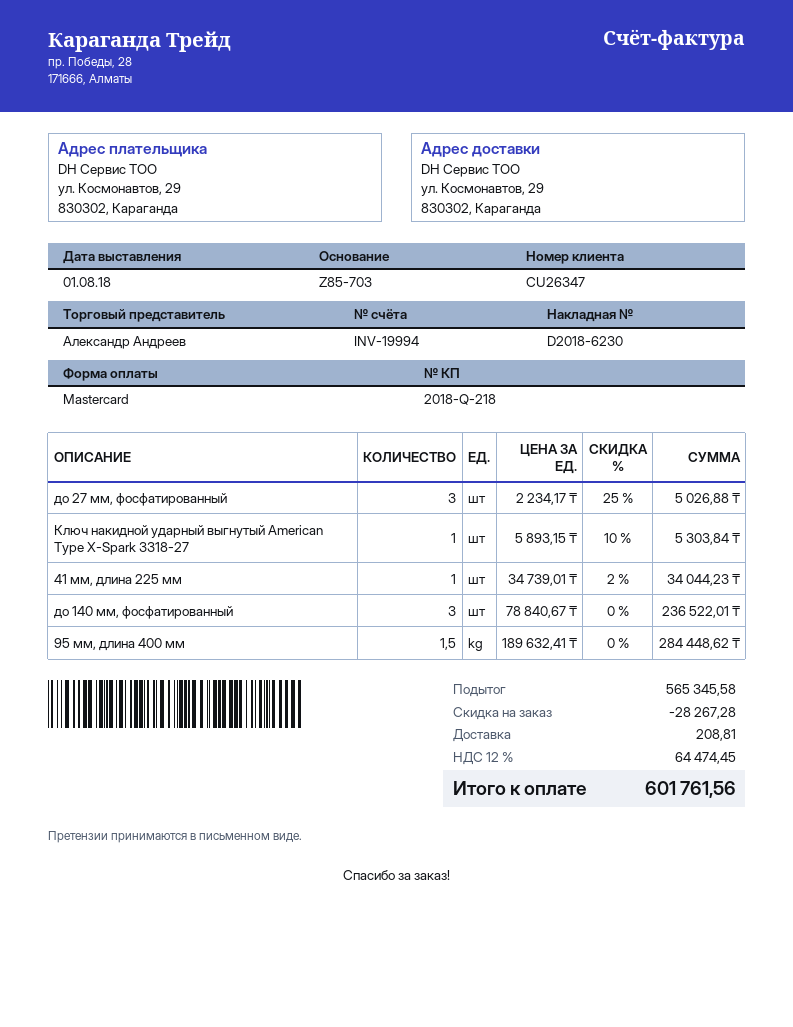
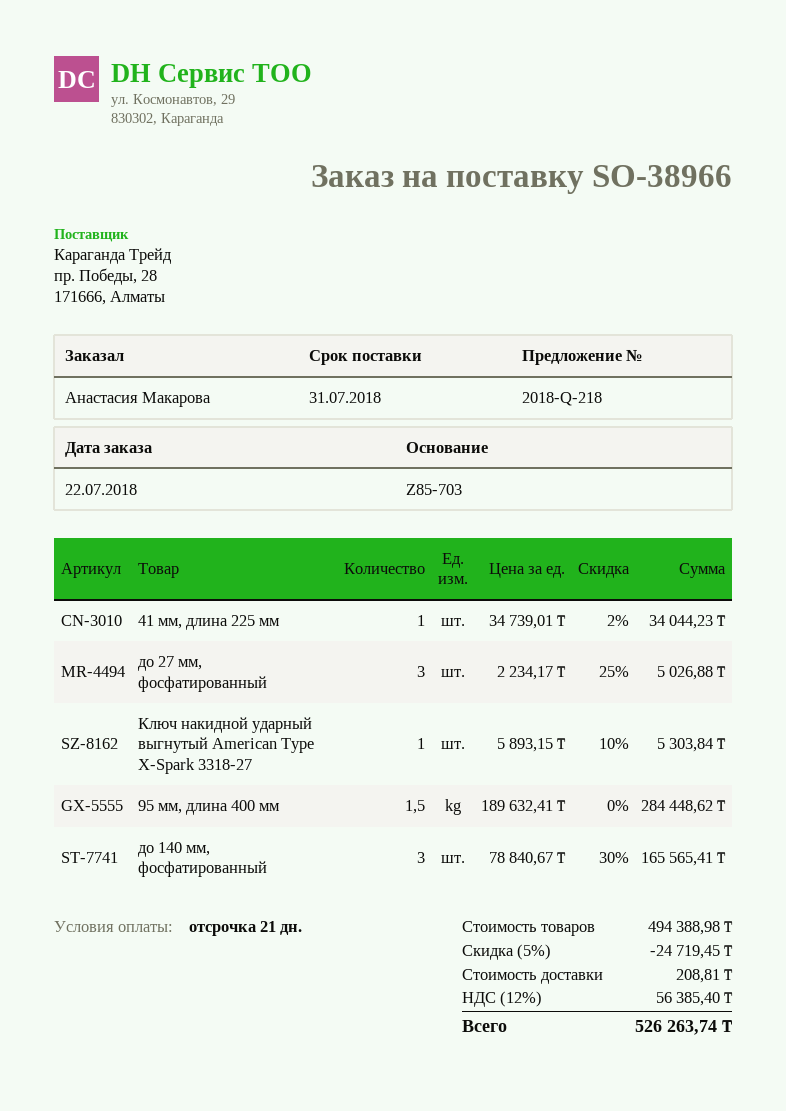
до 140 мм, фосфатированный: 3 x 78840.67 = 236522.01 -> 3 x 78840.67 - 30% = 165565.41
subtotal: 565345.58 -> 494388.98
discount: 28267.28 -> 24719.45
tax: 12% = 64474.45 -> 12% = 56385.40
total: 601761.56 -> 526263.74

